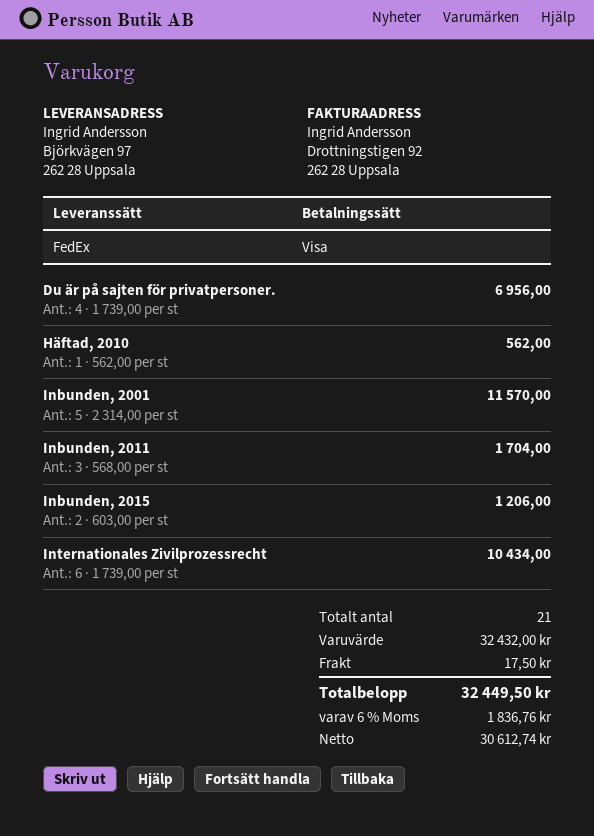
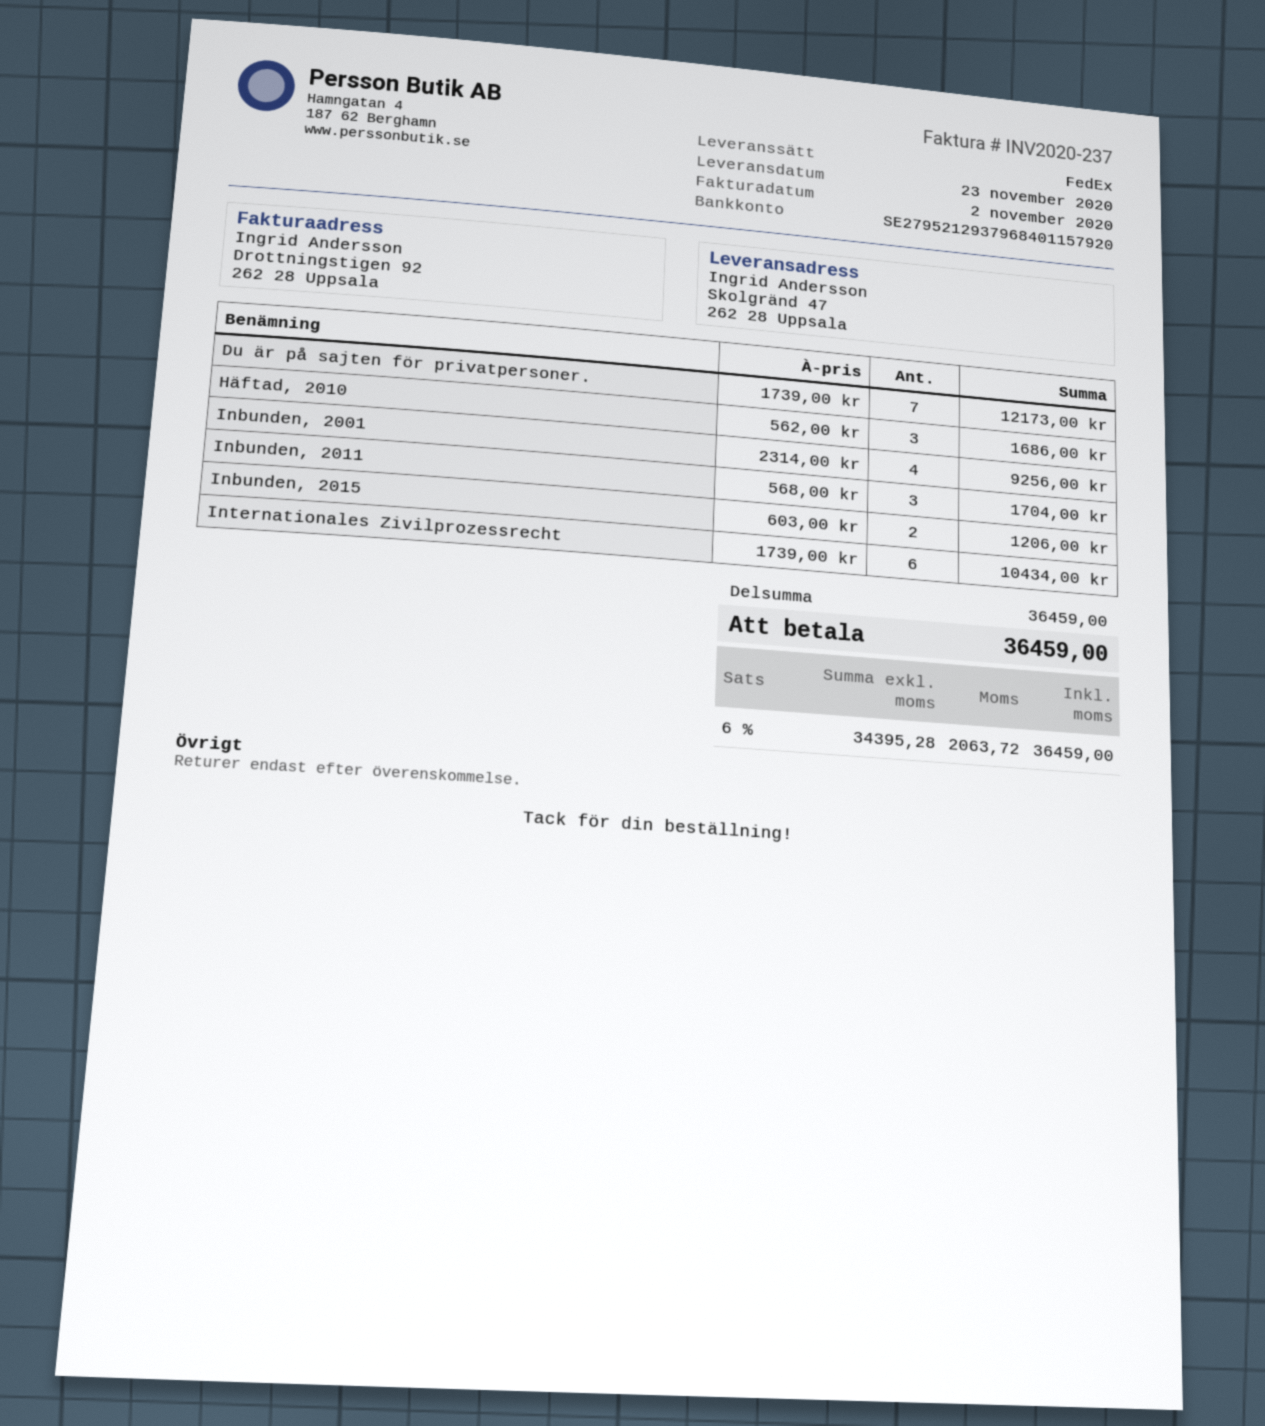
ship to: Björkvägen 97, 262 28 Uppsala -> Skolgränd 47, 262 28 Uppsala
Du är på sajten för privatpersoner.: 4 x 1739.00 = 6956.00 -> 7 x 1739.00 = 12173.00
Häftad, 2010: 1 x 562.00 = 562.00 -> 3 x 562.00 = 1686.00
Inbunden, 2001: 5 x 2314.00 = 11570.00 -> 4 x 2314.00 = 9256.00
subtotal: 32432.00 -> 36459.00
shipping: 17.50 -> none
net: 30612.74 -> 34395.28
tax: 6% = 1836.76 -> 6% = 2063.72
total: 32449.50 -> 36459.00

